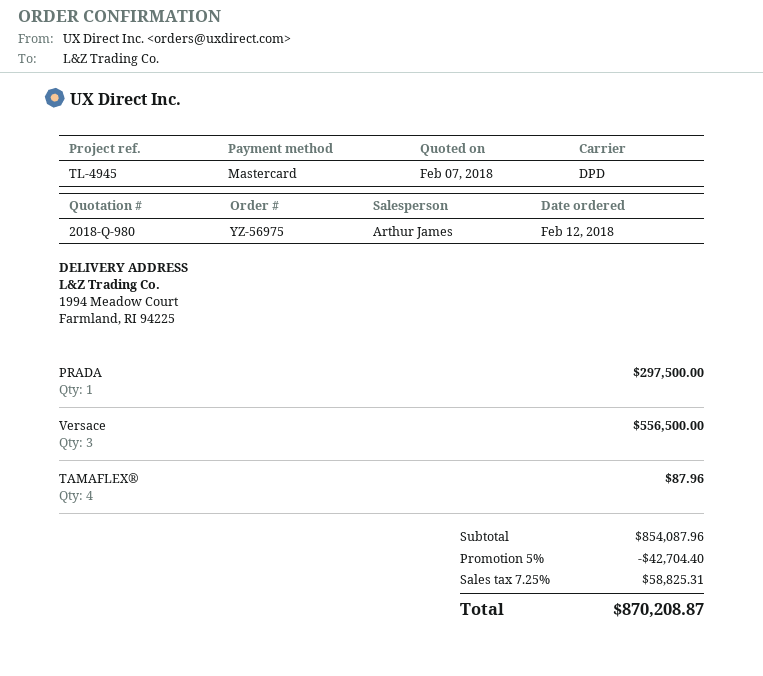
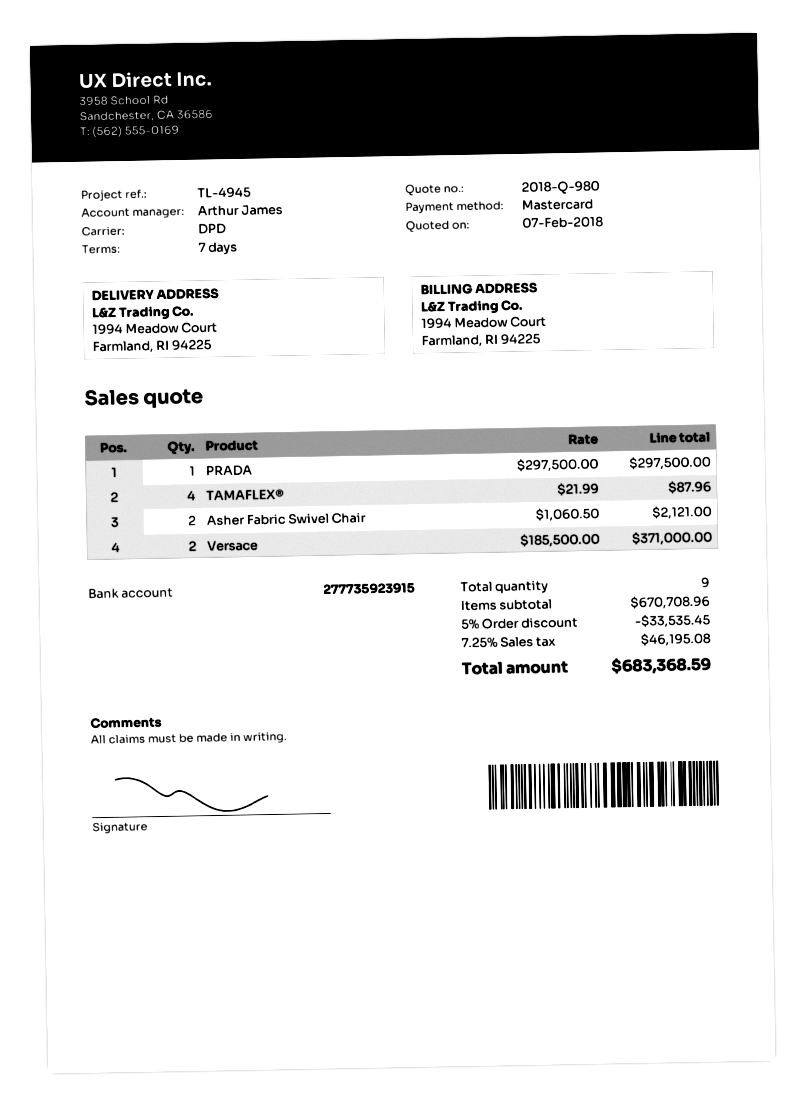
Versace: 3 for 556500.00 -> 2 for 371000.00
Asher Fabric Swivel Chair: none -> 2 for 2121.00
subtotal: 854087.96 -> 670708.96
discount: 5% = 42704.40 -> 5% = 33535.45
tax: 7.25% = 58825.31 -> 7.25% = 46195.08
total: 870208.87 -> 683368.59

